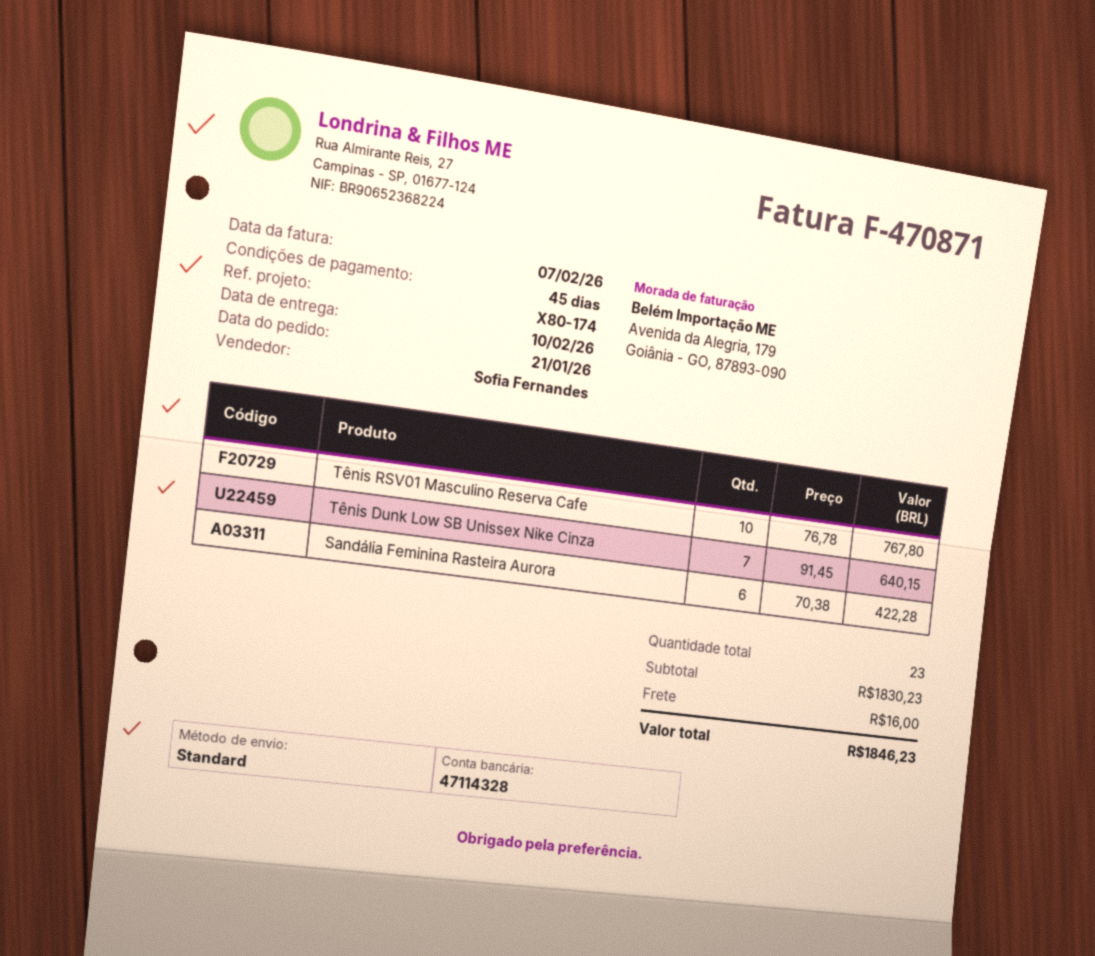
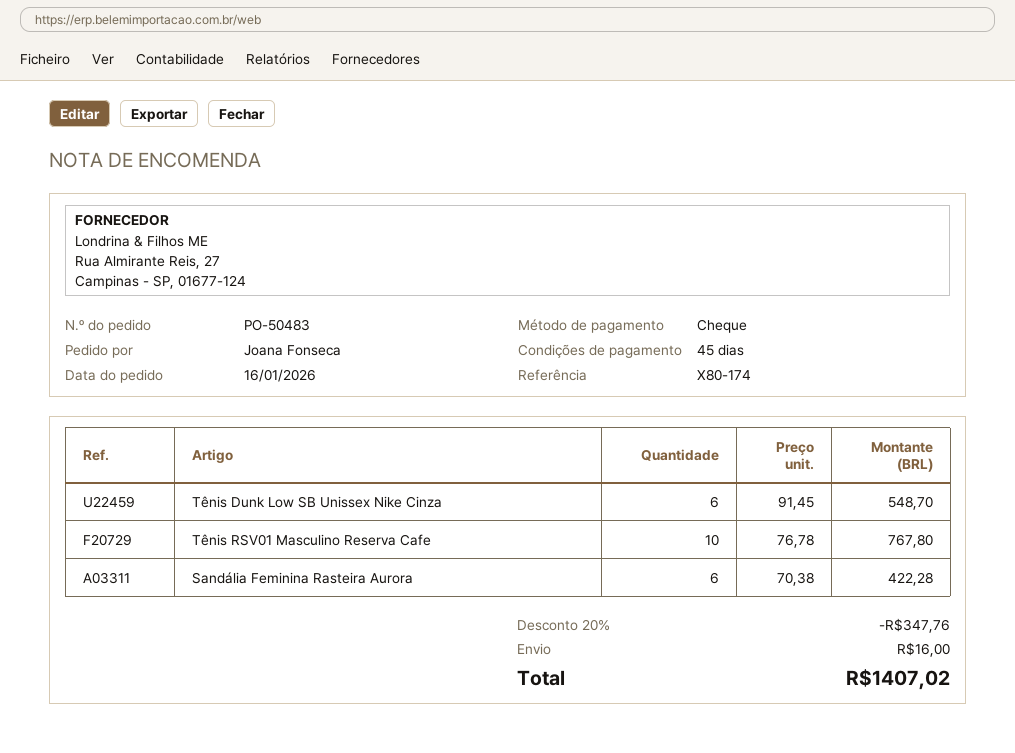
order date: 2026-01-21 -> 2026-01-16
Tênis Dunk Low SB Unissex Nike Cinza: 7 x 91.45 = 640.15 -> 6 x 91.45 = 548.70
discount: none -> 20% = 347.76
total: 1846.23 -> 1407.02

